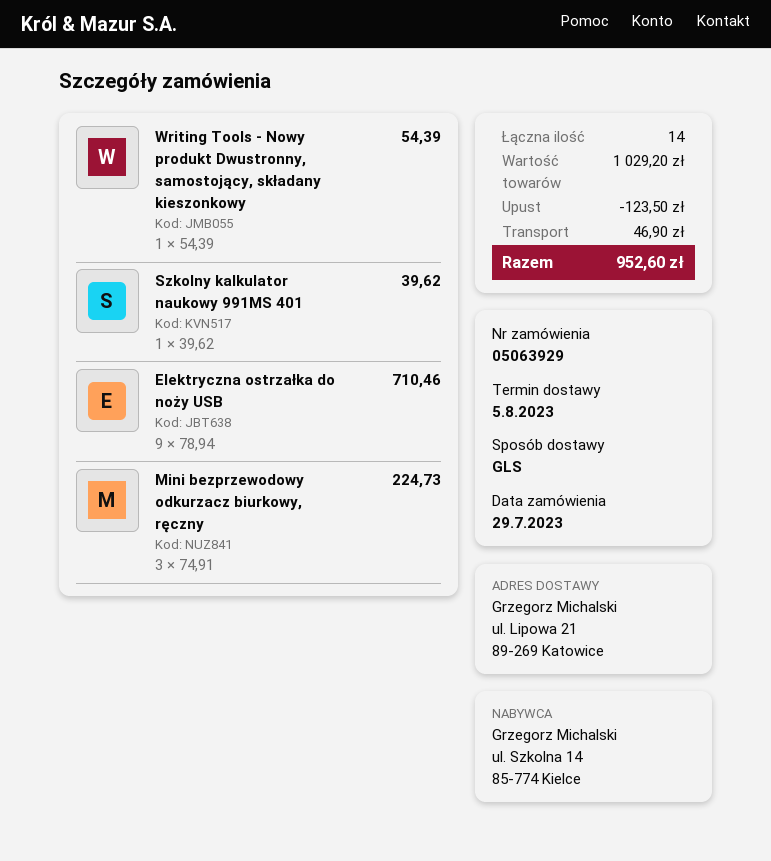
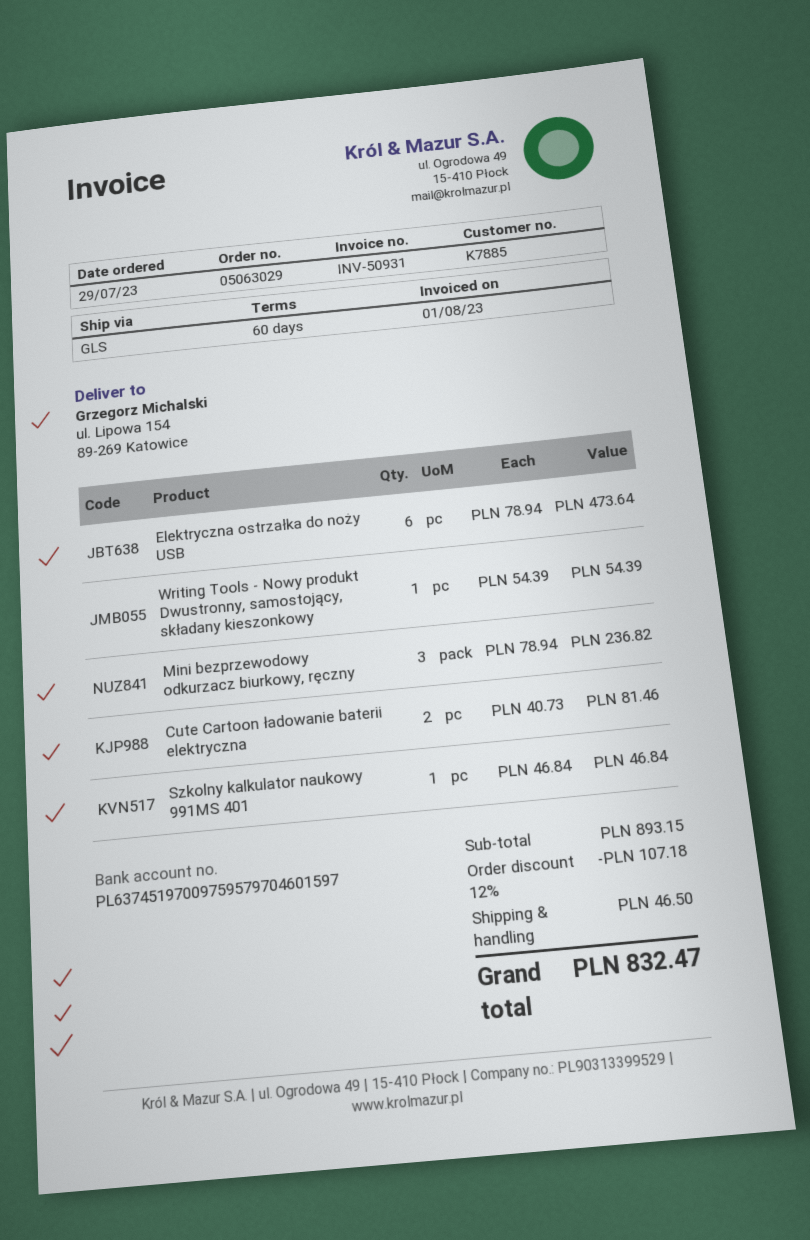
order number: 05063929 -> 05063029
ship to: ul. Lipowa 21, 89-269 Katowice -> ul. Lipowa 154, 89-269 Katowice
Szkolny kalkulator naukowy 991MS 401: 1 x 39.62 = 39.62 -> 1 x 46.84 = 46.84
Elektryczna ostrzałka do noży USB: 9 x 78.94 = 710.46 -> 6 x 78.94 = 473.64
Mini bezprzewodowy odkurzacz biurkowy, ręczny: 3 x 74.91 = 224.73 -> 3 x 78.94 = 236.82
Cute Cartoon ładowanie baterii elektryczna: none -> 2 x 40.73 = 81.46
subtotal: 1029.20 -> 893.15
discount: 123.50 -> 107.18
shipping: 46.90 -> 46.50
total: 952.60 -> 832.47

